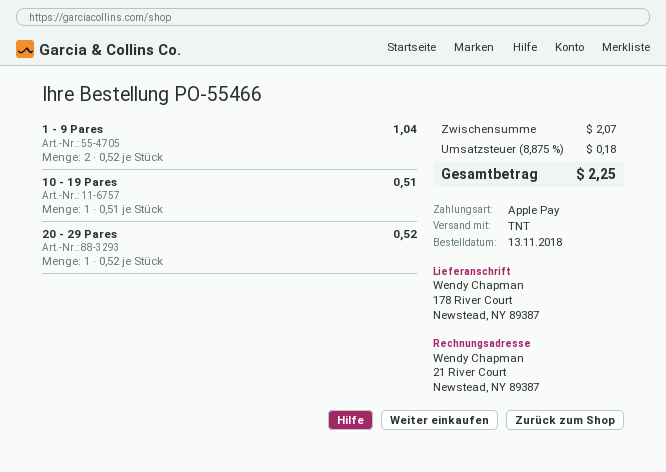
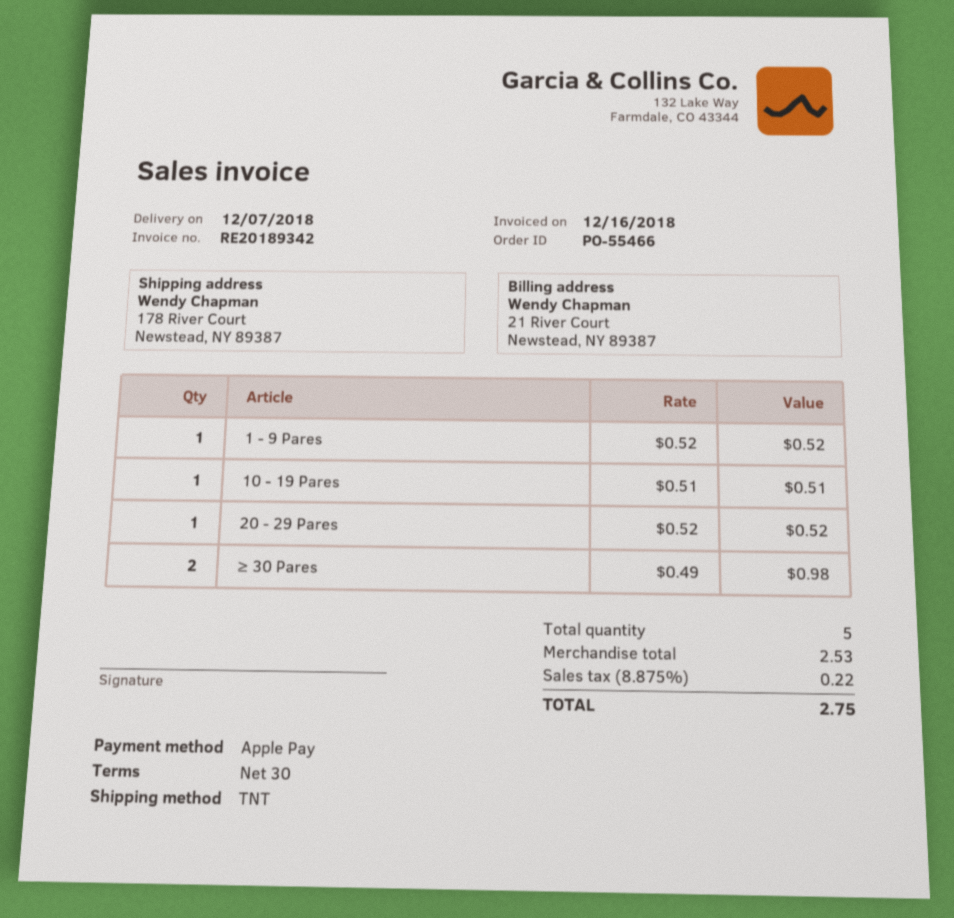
1 - 9 Pares: 2 x 0.52 = 1.04 -> 1 x 0.52 = 0.52
≥ 30 Pares: none -> 2 x 0.49 = 0.98
subtotal: 2.07 -> 2.53
tax: 8.875% = 0.18 -> 8.875% = 0.22
total: 2.25 -> 2.75

